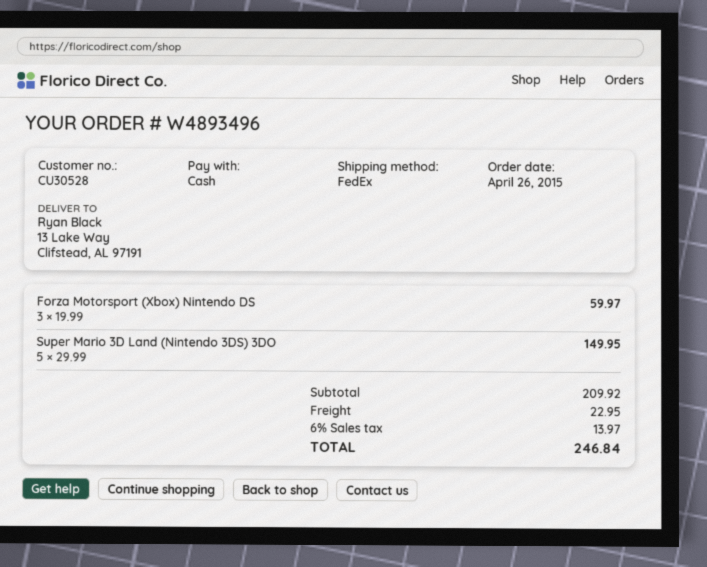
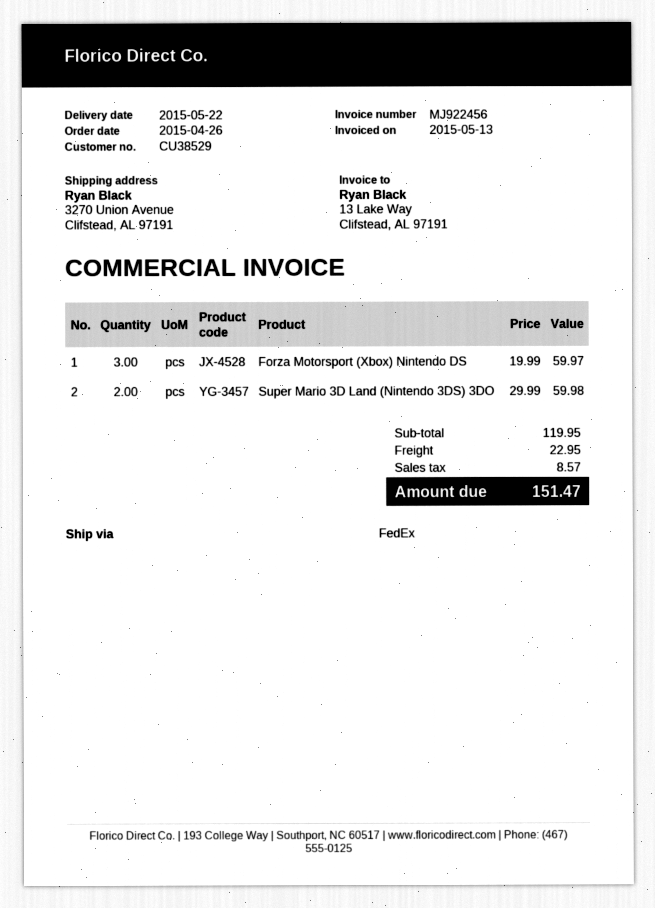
customer number: CU30528 -> CU38529
ship to: 13 Lake Way, Clifstead, AL 97191 -> 3270 Union Avenue, Clifstead, AL 97191
Super Mario 3D Land (Nintendo 3DS) 3DO: 5 x 29.99 = 149.95 -> 2 x 29.99 = 59.98
subtotal: 209.92 -> 119.95
tax: 13.97 -> 8.57
total: 246.84 -> 151.47

